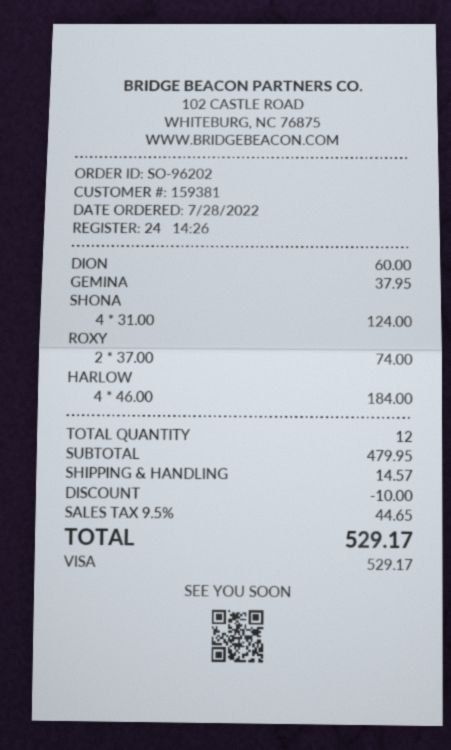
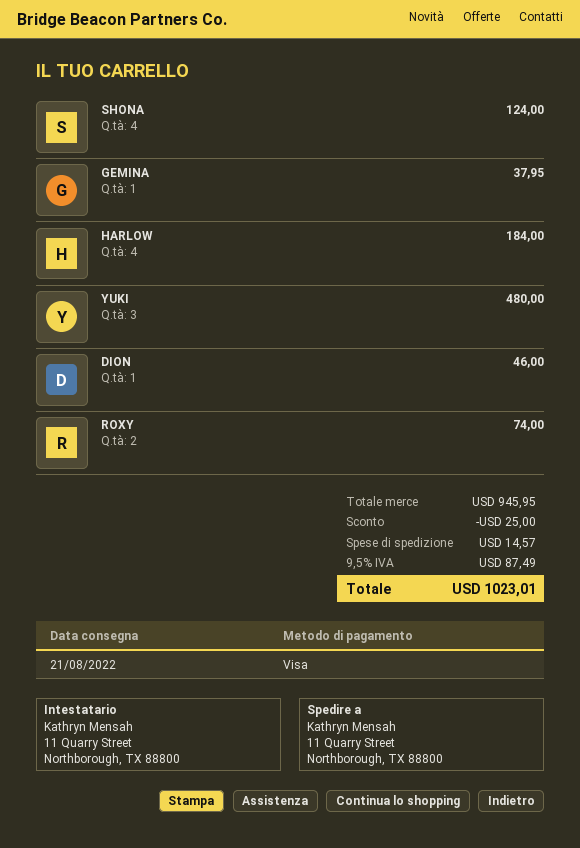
DION: 1 for 60.00 -> 1 for 46.00
YUKI: none -> 3 for 480.00
subtotal: 479.95 -> 945.95
discount: 10.00 -> 25.00
tax: 9.5% = 44.65 -> 9.5% = 87.49
total: 529.17 -> 1023.01

